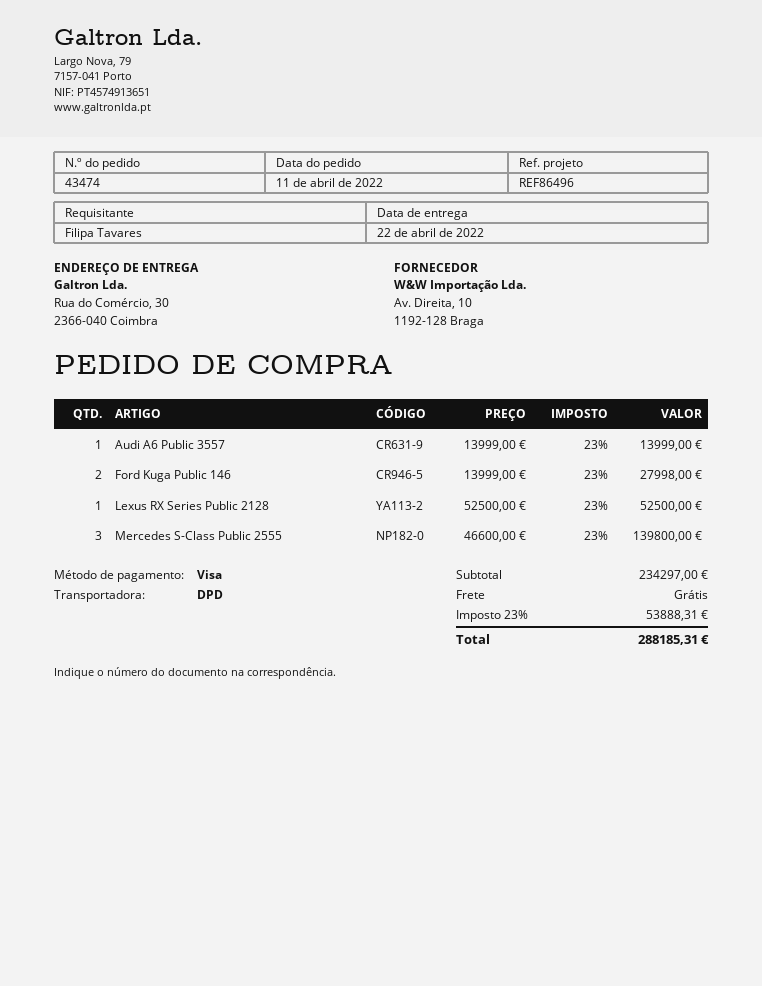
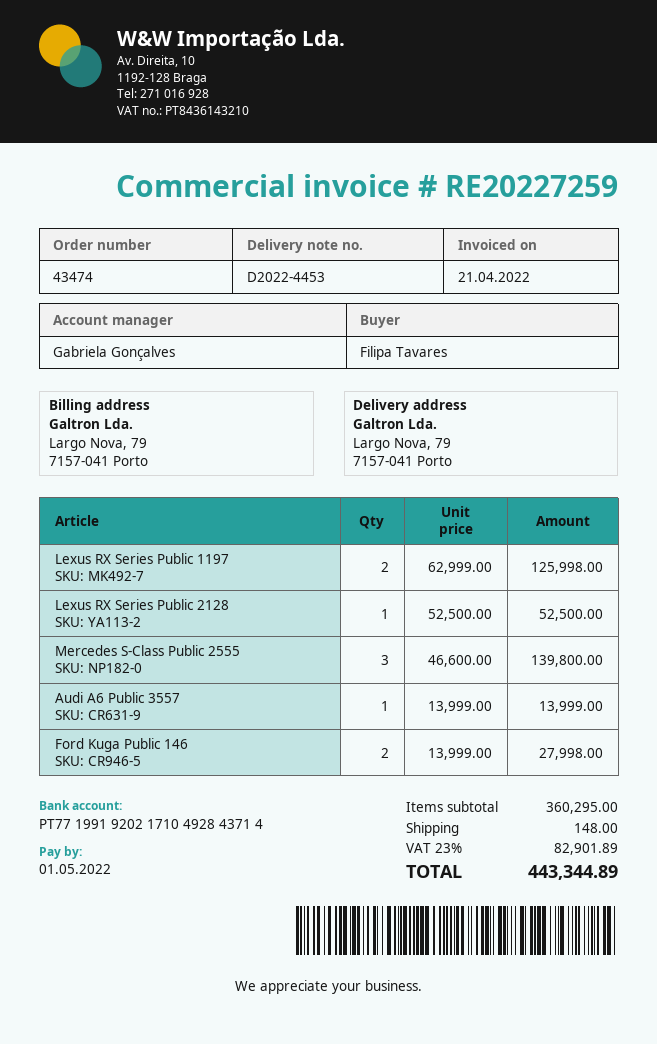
ship to: Rua do Comércio, 30, 2366-040 Coimbra -> Largo Nova, 79, 7157-041 Porto
Lexus RX Series Public 1197: none -> 2 x 62999.00 = 125998.00
subtotal: 234297.00 -> 360295.00
shipping: 0.00 -> 148.00
tax: 23% = 53888.31 -> 23% = 82901.89
total: 288185.31 -> 443344.89

